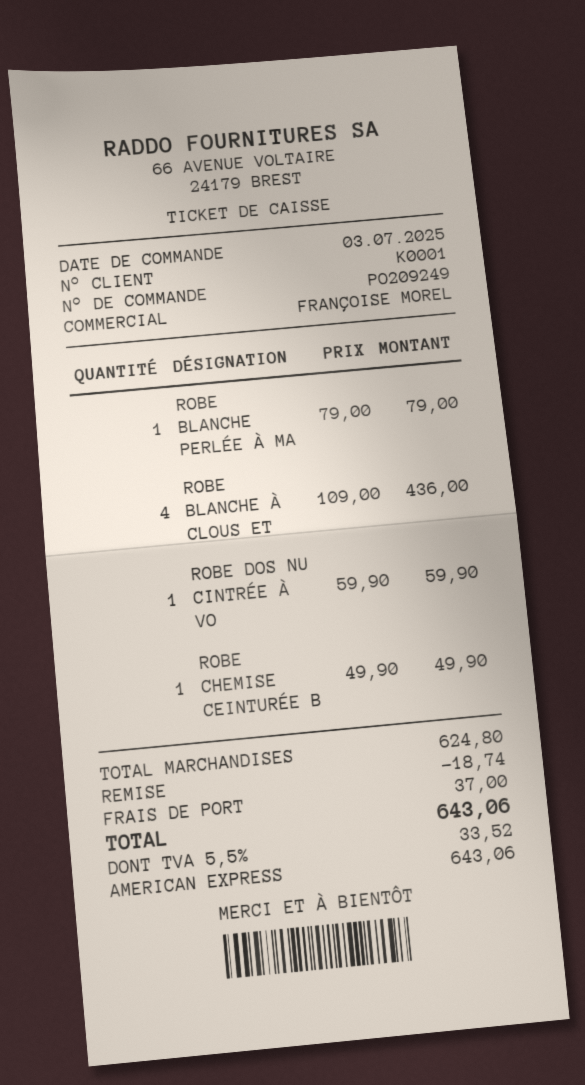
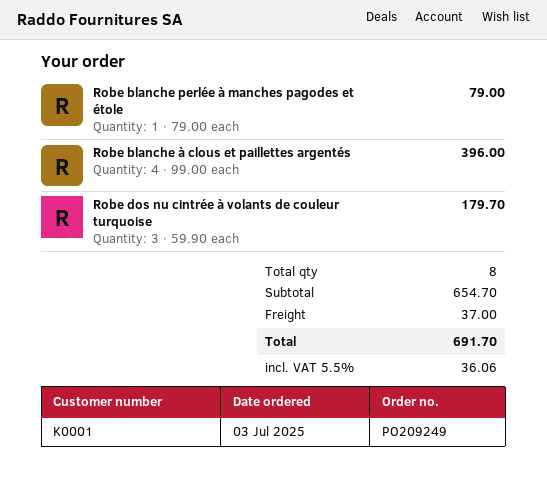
ROBE BLANCHE À CLOUS ET: 4 x 109.00 = 436.00 -> 4 x 99.00 = 396.00
ROBE DOS NU CINTRÉE À VO: 1 x 59.90 = 59.90 -> 3 x 59.90 = 179.70
ROBE CHEMISE CEINTURÉE B: 1 x 49.90 = 49.90 -> none
subtotal: 624.80 -> 654.70
discount: 18.74 -> none
tax: 5.5% = 33.52 -> 5.5% = 36.06
total: 643.06 -> 691.70

